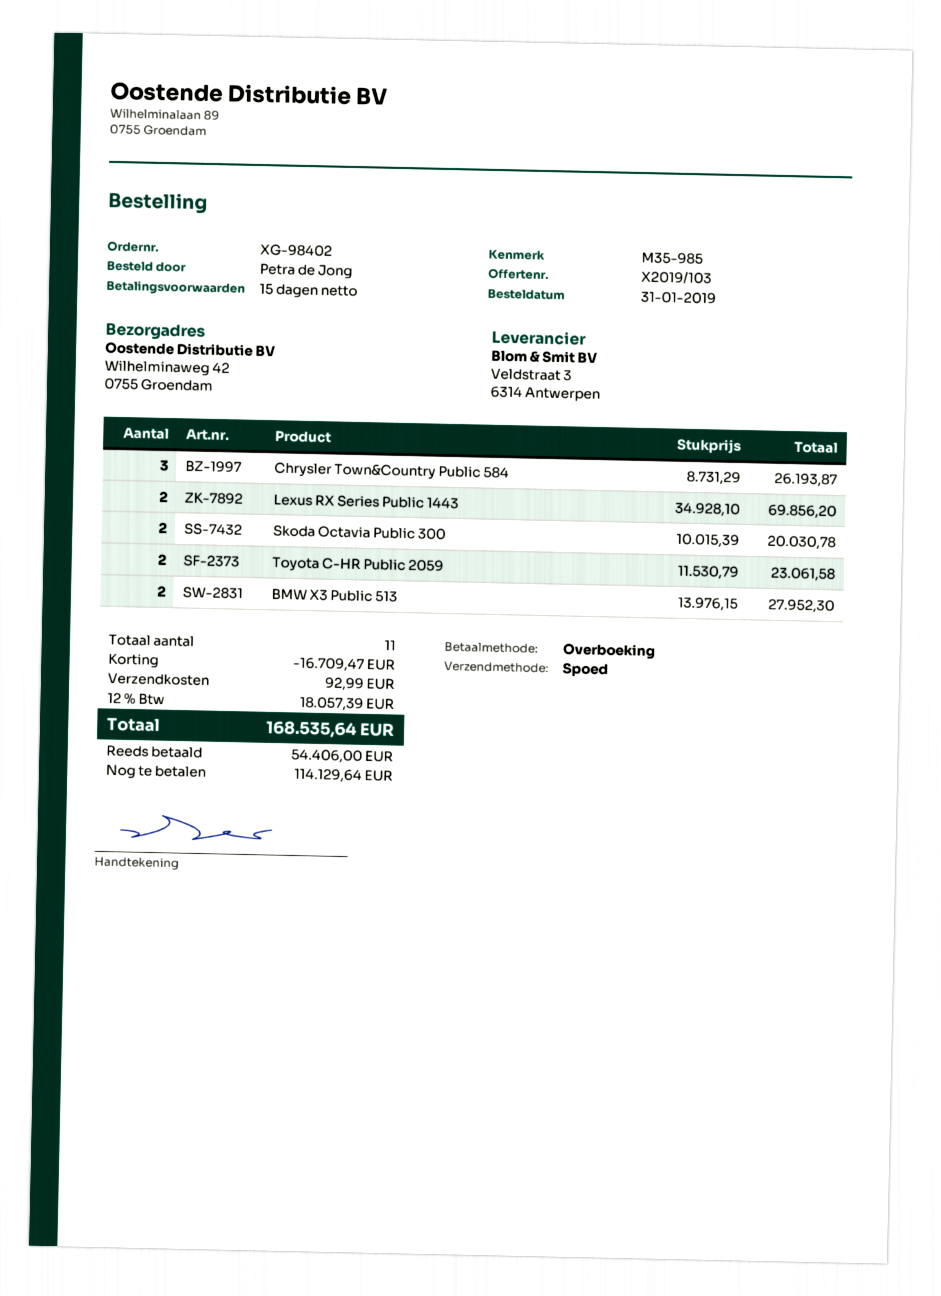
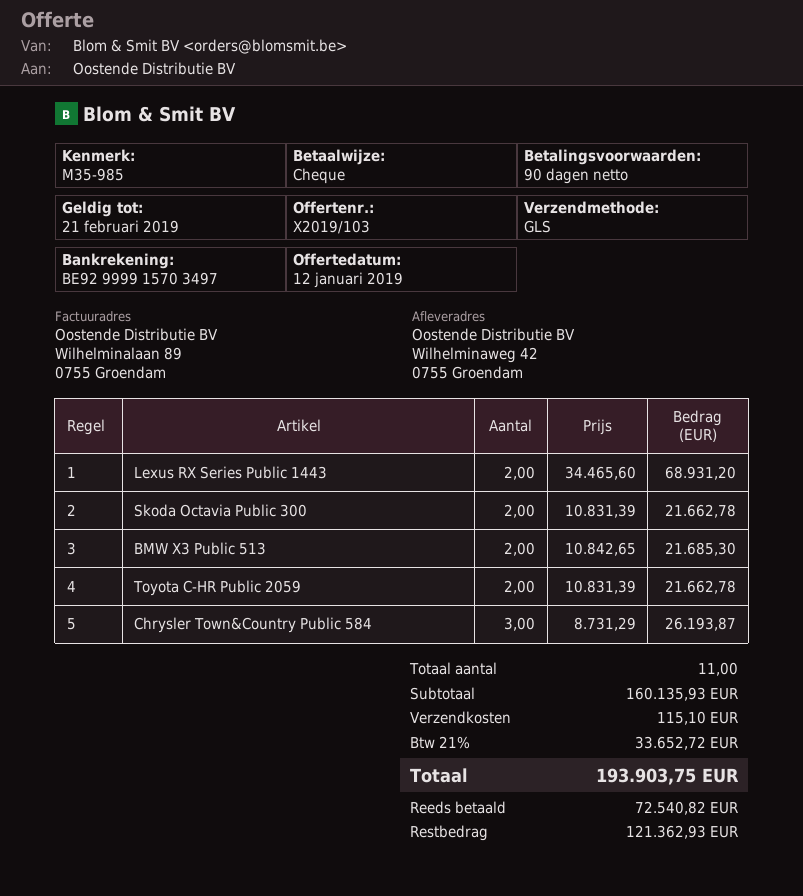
payment terms: 15 days -> 90 days
payment method: bank transfer -> cheque
shipping method: express -> GLS
Lexus RX Series Public 1443: 2 x 34928.10 = 69856.20 -> 2 x 34465.60 = 68931.20
Skoda Octavia Public 300: 2 x 10015.39 = 20030.78 -> 2 x 10831.39 = 21662.78
Toyota C-HR Public 2059: 2 x 11530.79 = 23061.58 -> 2 x 10831.39 = 21662.78
BMW X3 Public 513: 2 x 13976.15 = 27952.30 -> 2 x 10842.65 = 21685.30
discount: 16709.47 -> none
shipping: 92.99 -> 115.10
tax: 12% = 18057.39 -> 21% = 33652.72
total: 168535.64 -> 193903.75
deposit: 54406.00 -> 72540.82
balance: 114129.64 -> 121362.93

